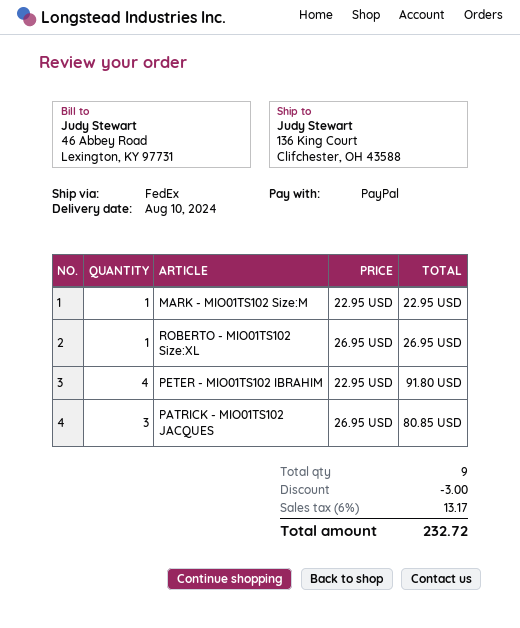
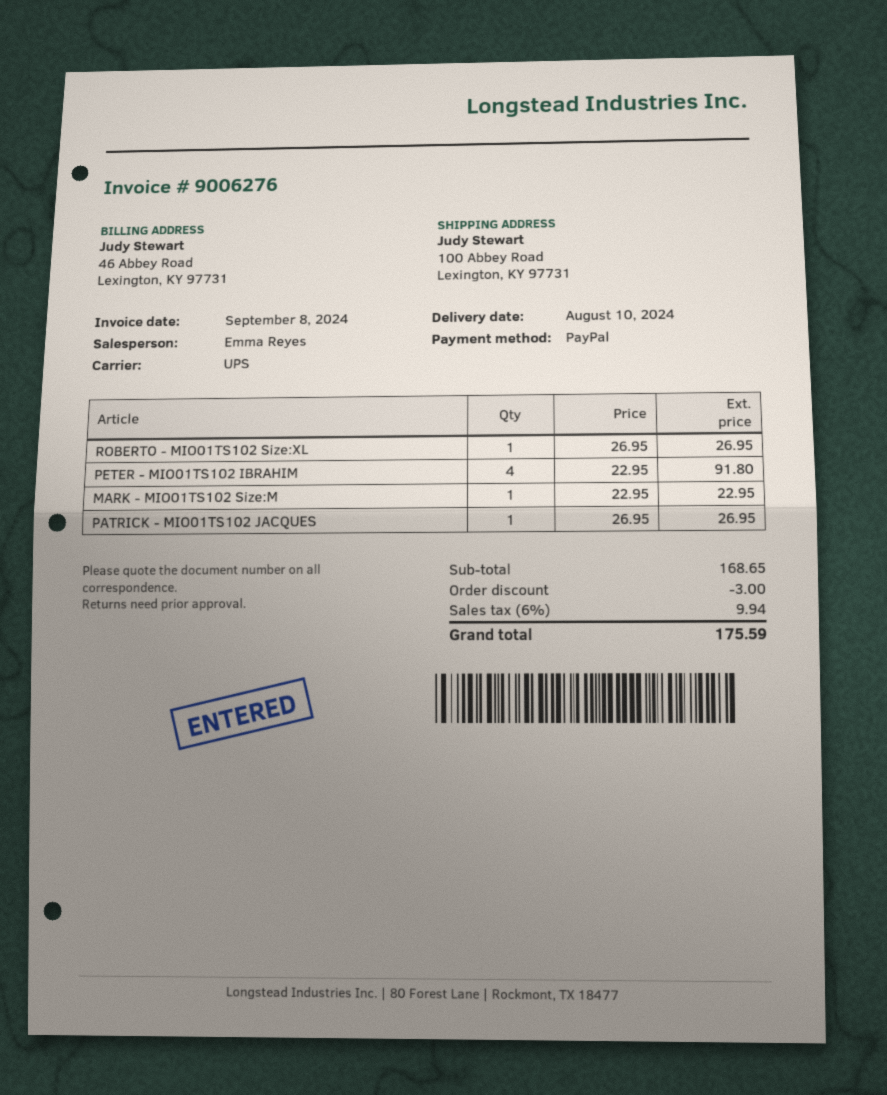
shipping method: FedEx -> UPS
ship to: 136 King Court, Clifchester, OH 43588 -> 100 Abbey Road, Lexington, KY 97731
PATRICK - MIO01TS102 JACQUES: 3 x 26.95 = 80.85 -> 1 x 26.95 = 26.95
tax: 6% = 13.17 -> 6% = 9.94
total: 232.72 -> 175.59

